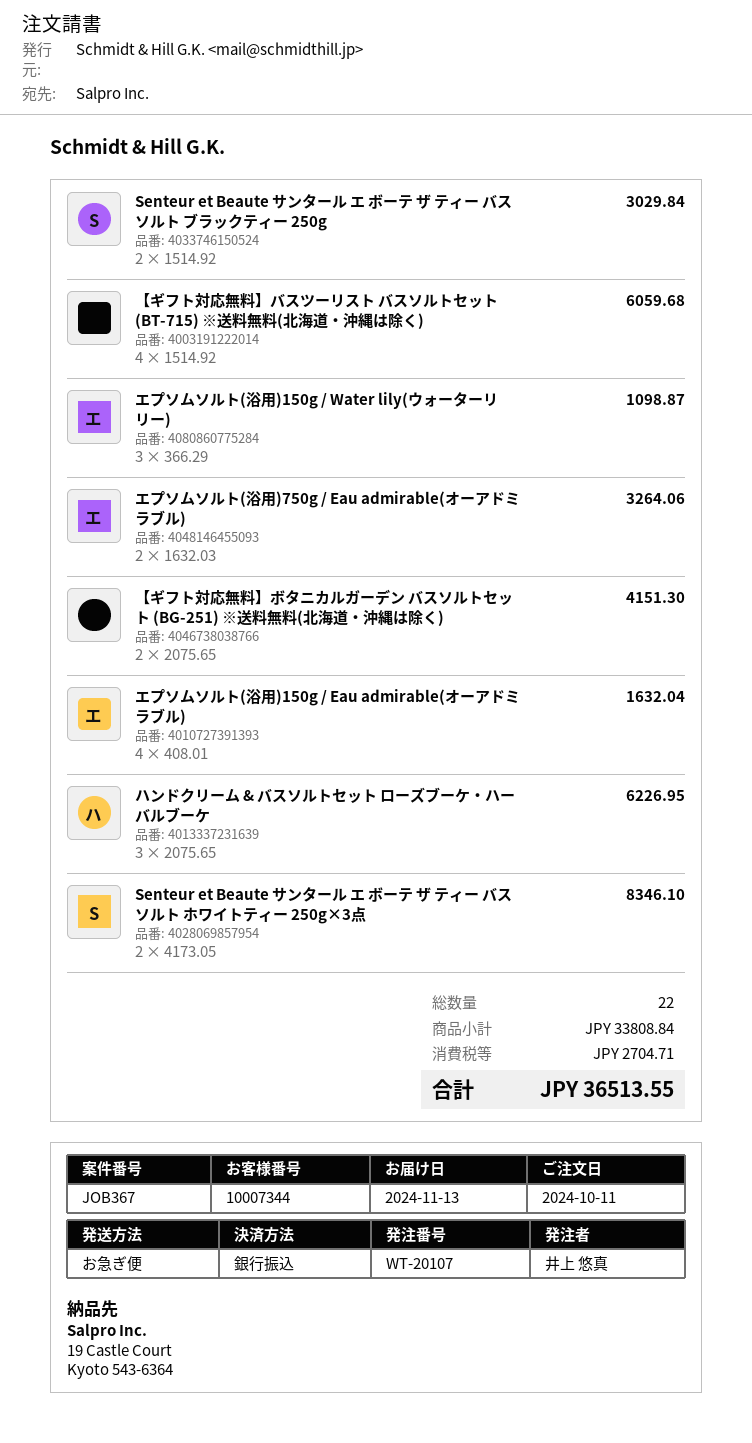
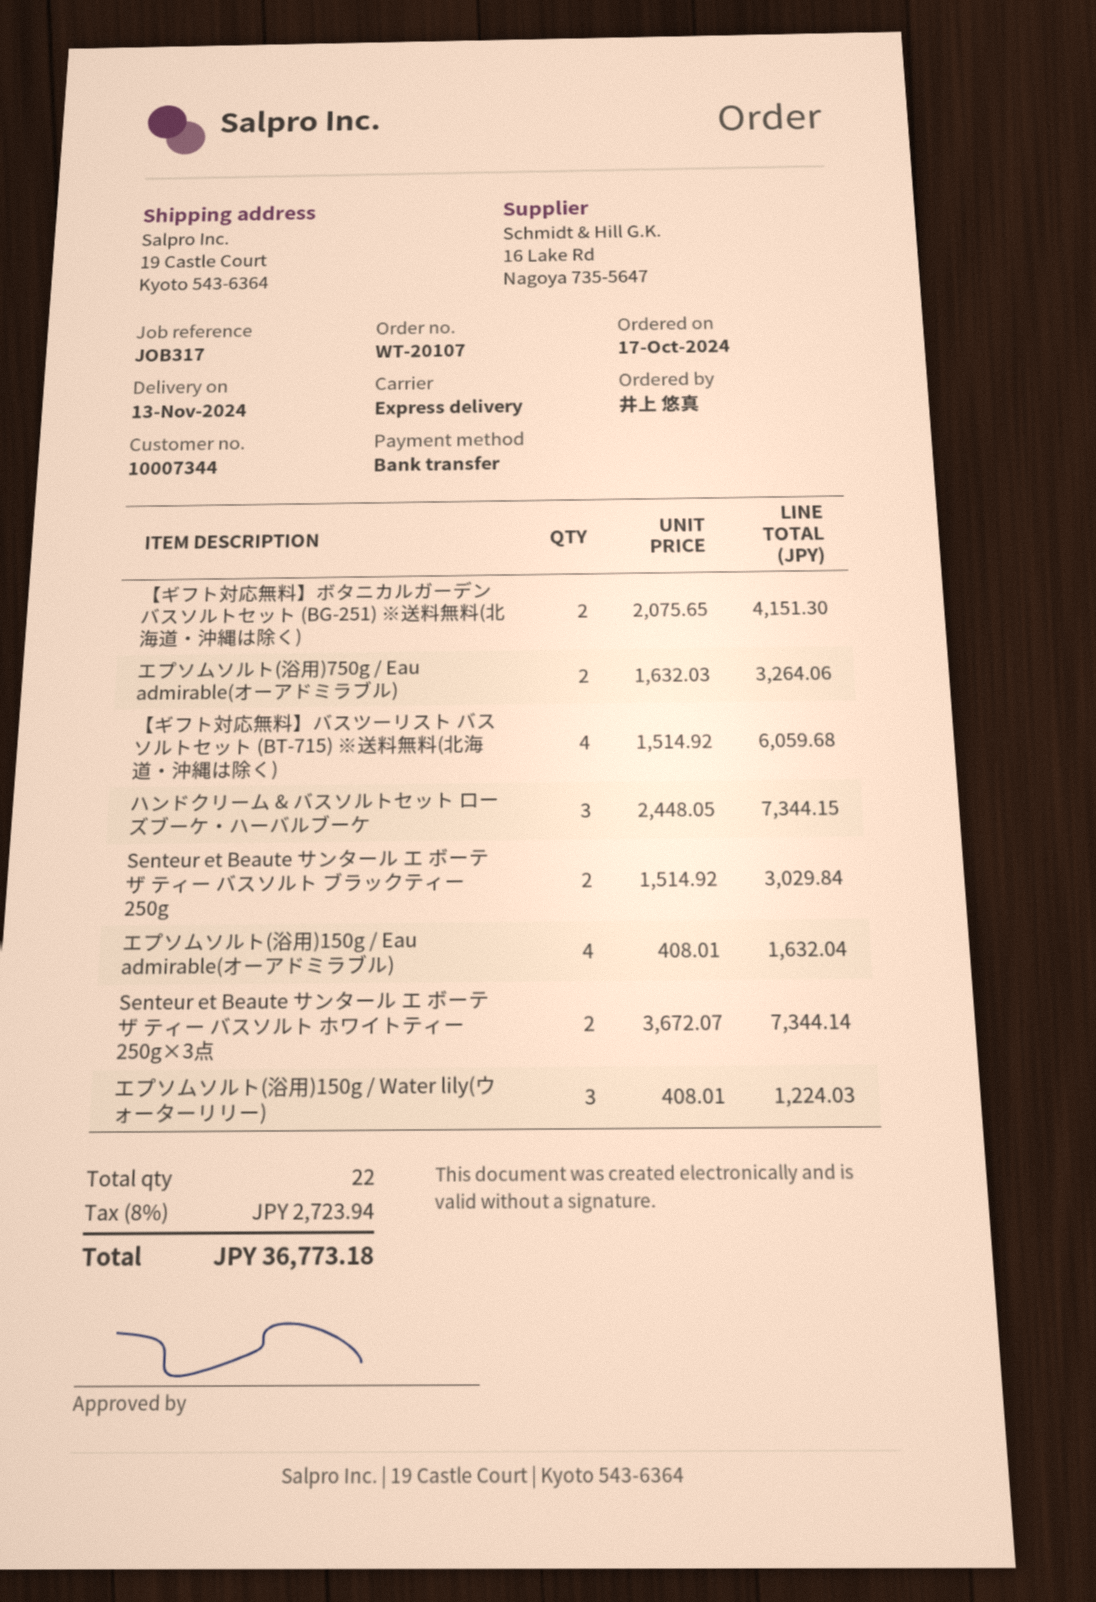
order date: 2024-10-11 -> 2024-10-17
reference: JOB367 -> JOB317
エプソムソルト(浴用)150g / Water lily(ウォーターリリー): 3 x 366.29 = 1098.87 -> 3 x 408.01 = 1224.03
ハンドクリーム & バスソルトセット ローズブーケ・ハーバルブーケ: 3 x 2075.65 = 6226.95 -> 3 x 2448.05 = 7344.15
Senteur et Beaute サンタール エ ボーテ ザ ティー バスソルト ホワイトティー 250g×3点: 2 x 4173.05 = 8346.10 -> 2 x 3672.07 = 7344.14
tax: 2704.71 -> 2723.94
total: 36513.55 -> 36773.18

